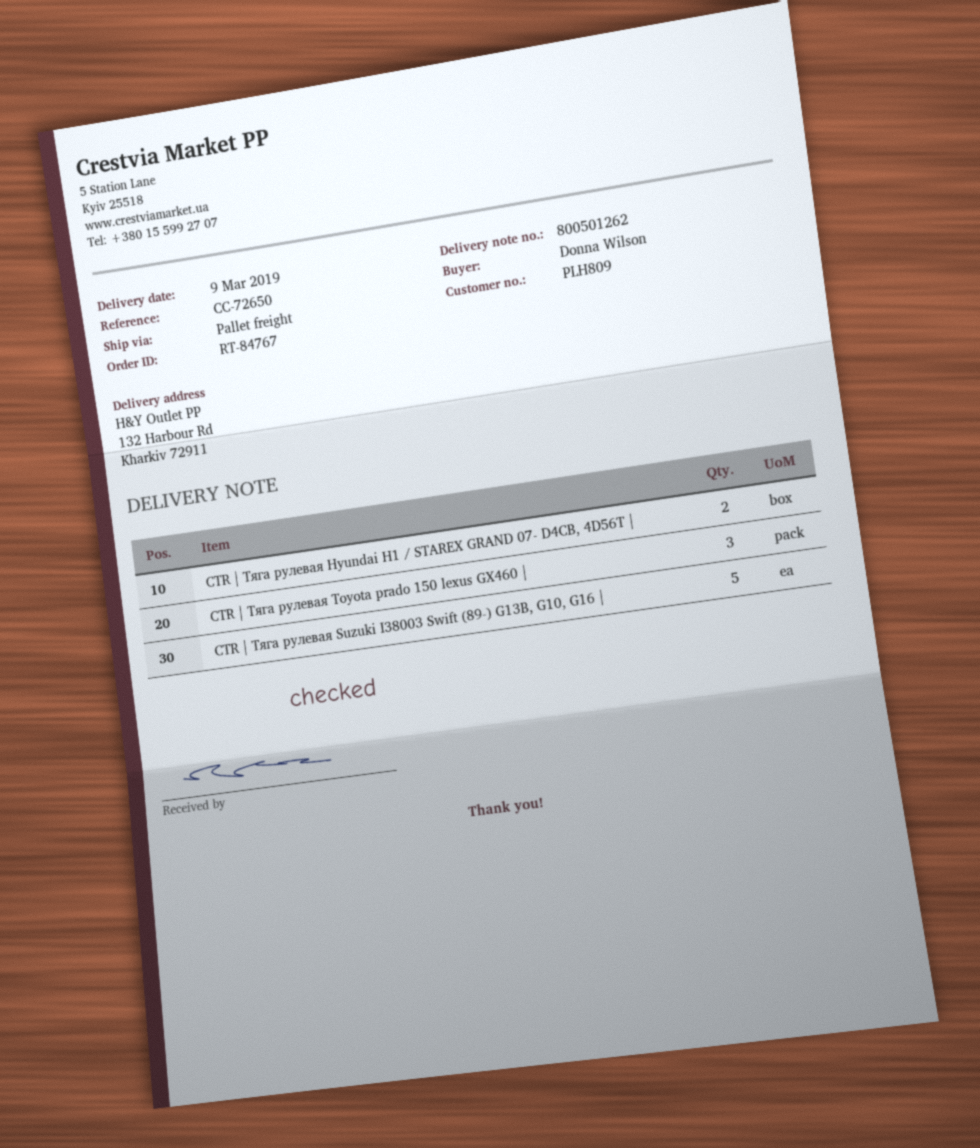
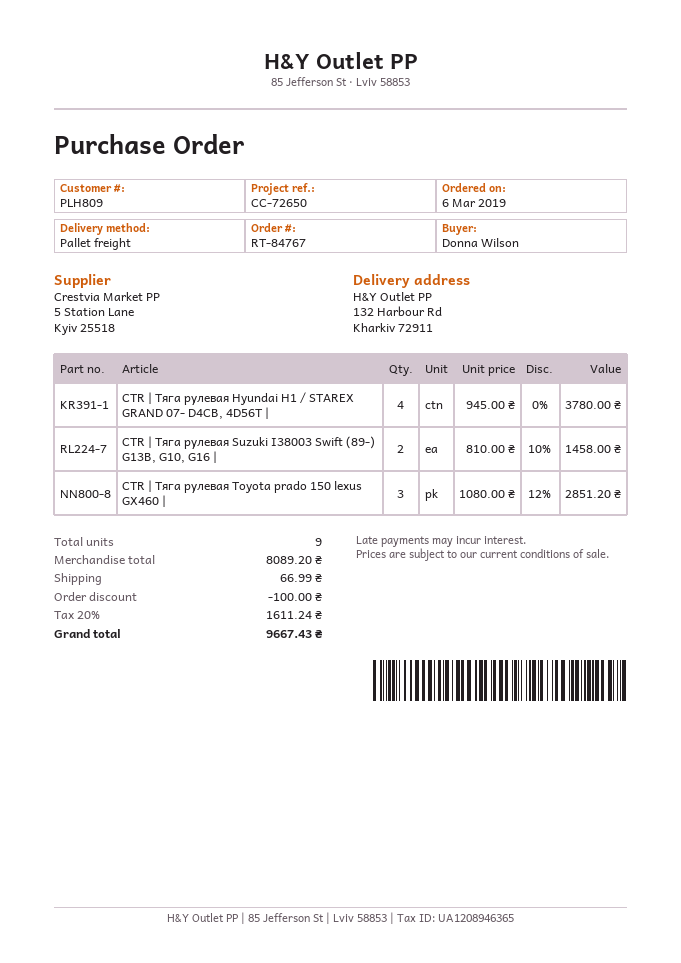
CTR | Тяга рулевая Hyundai H1 / STAREX GRAND 07- D4CB, 4D56T |: 2 -> 4
CTR | Тяга рулевая Suzuki I38003 Swift (89-) G13B, G10, G16 |: 5 -> 2

